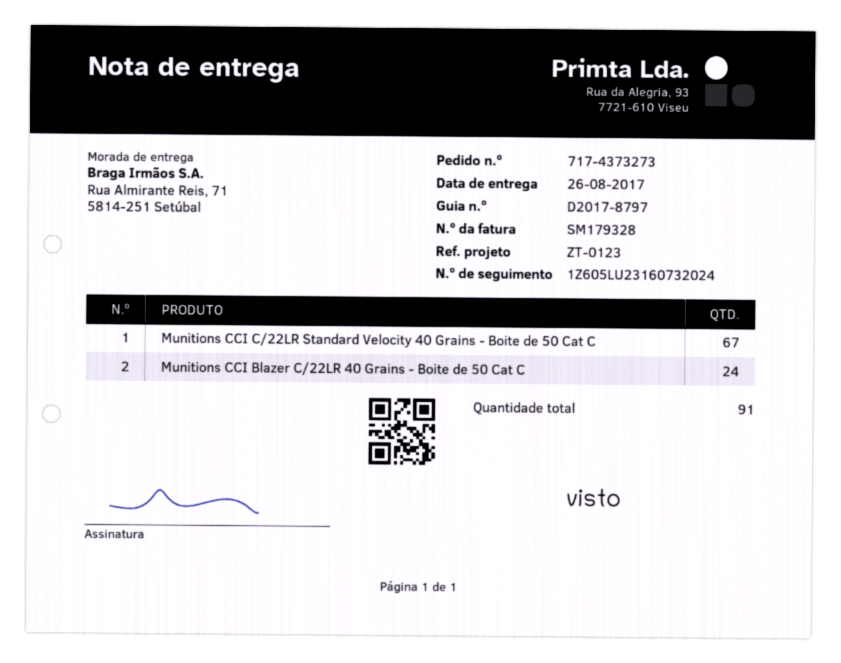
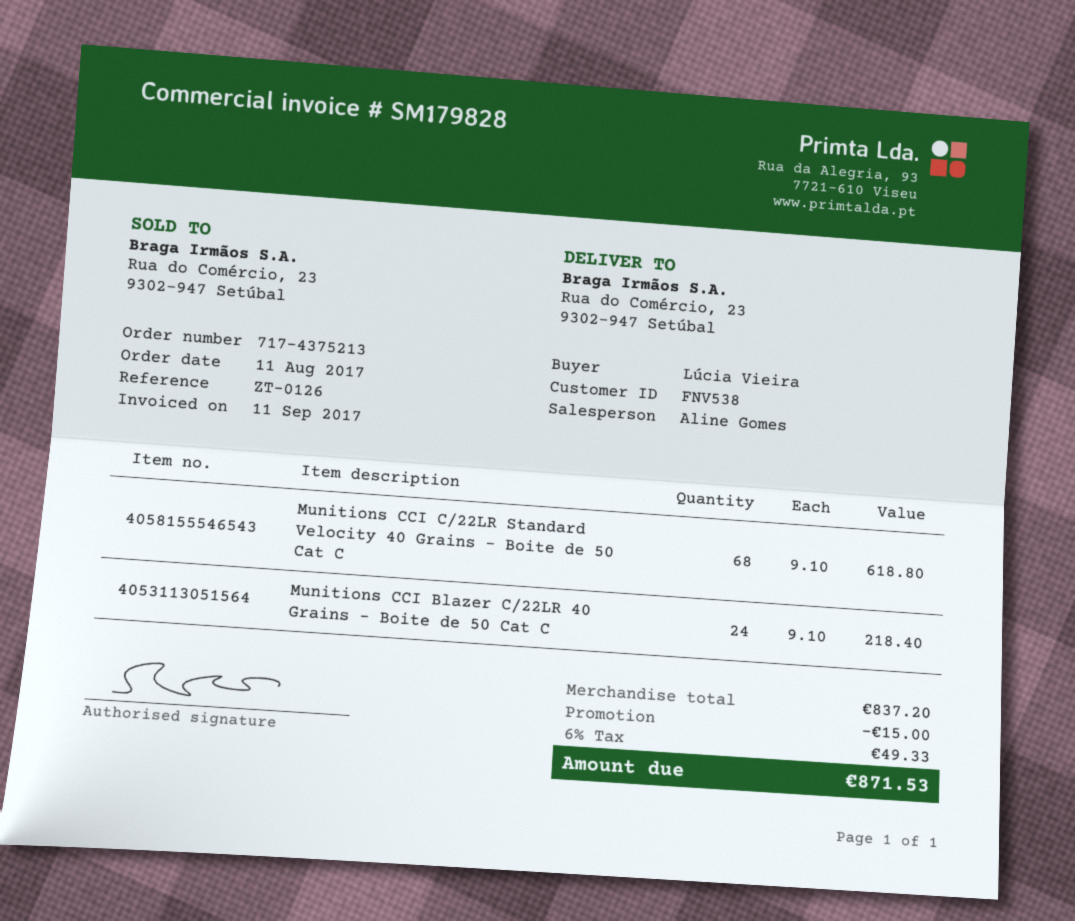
order number: 717-4373273 -> 717-4375213
invoice number: SM179328 -> SM179828
reference: ZT-0123 -> ZT-0126
ship to: Rua Almirante Reis, 71, 5814-251 Setúbal -> Rua do Comércio, 23, 9302-947 Setúbal
Munitions CCI C/22LR Standard Velocity 40 Grains - Boite de 50 Cat C: 67 -> 68

